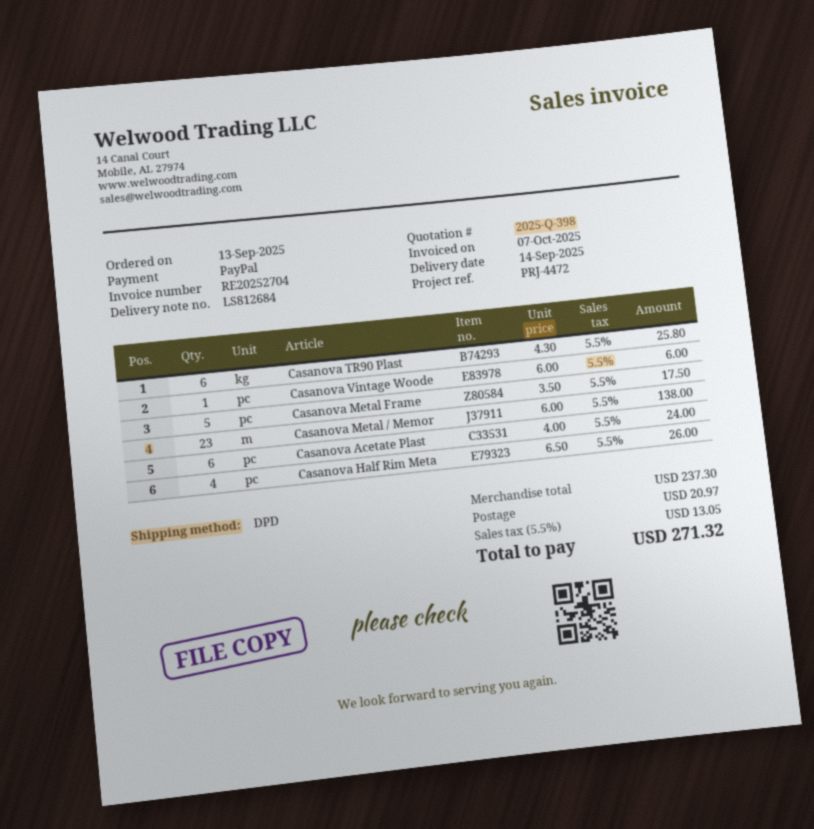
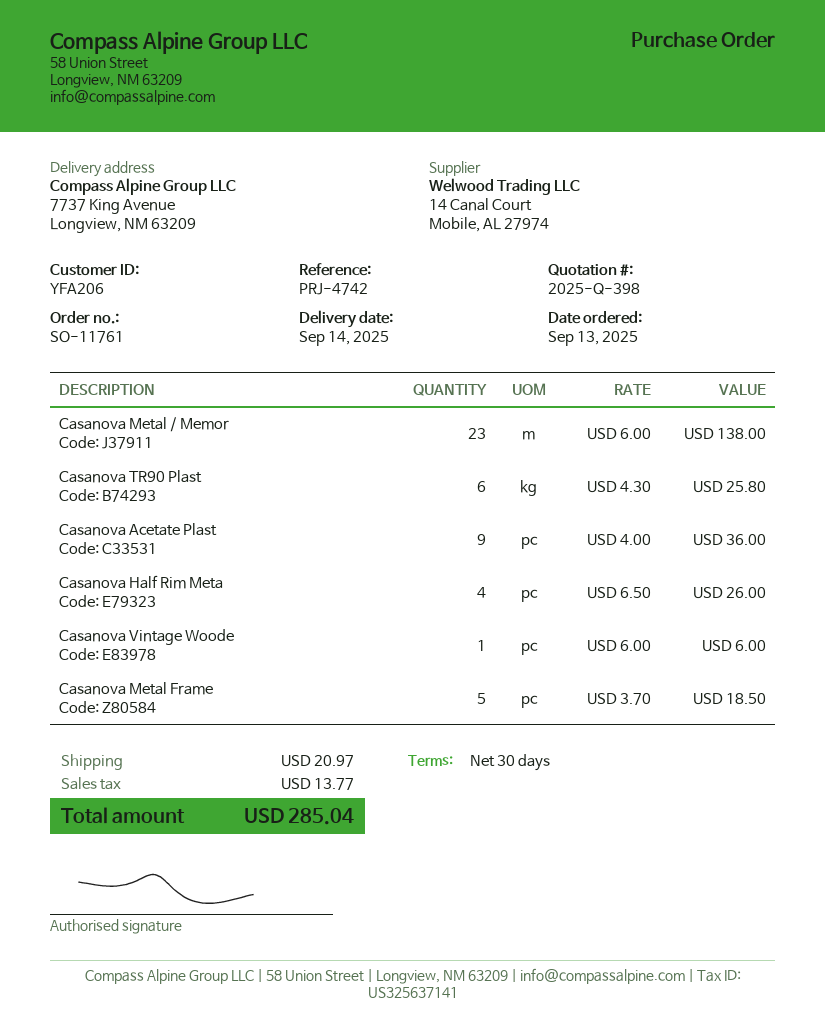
reference: PRJ-4472 -> PRJ-4742
Casanova Metal Frame: 5 x 3.50 = 17.50 -> 5 x 3.70 = 18.50
Casanova Acetate Plast: 6 x 4.00 = 24.00 -> 9 x 4.00 = 36.00
tax: 13.05 -> 13.77
total: 271.32 -> 285.04

